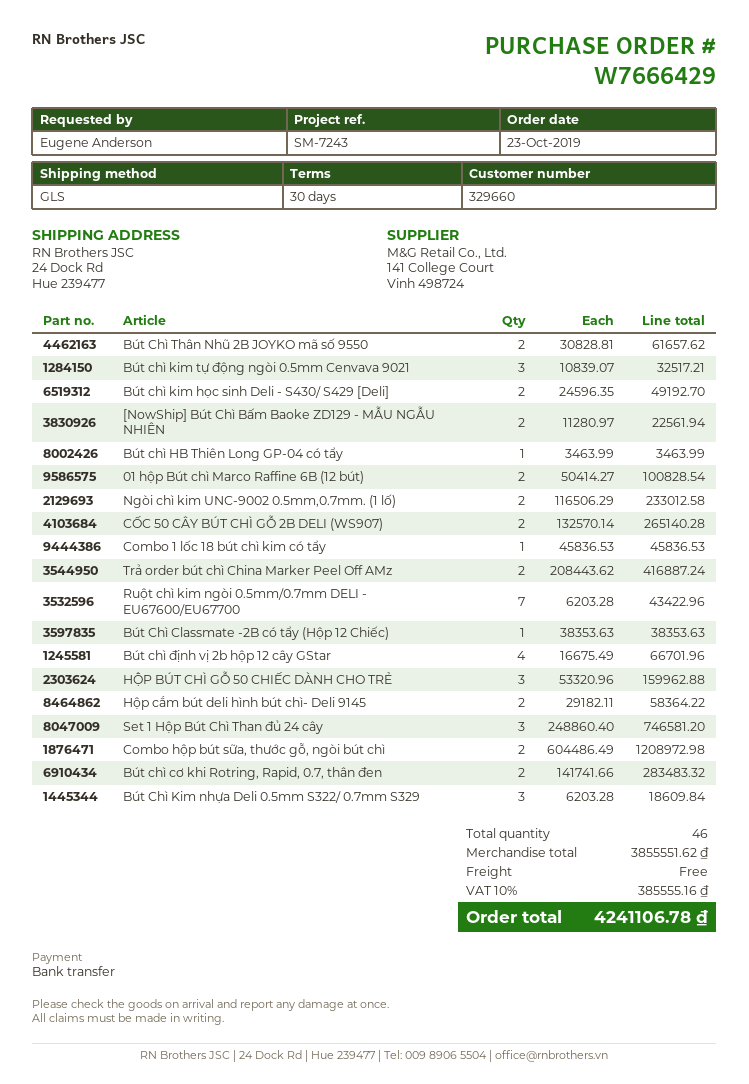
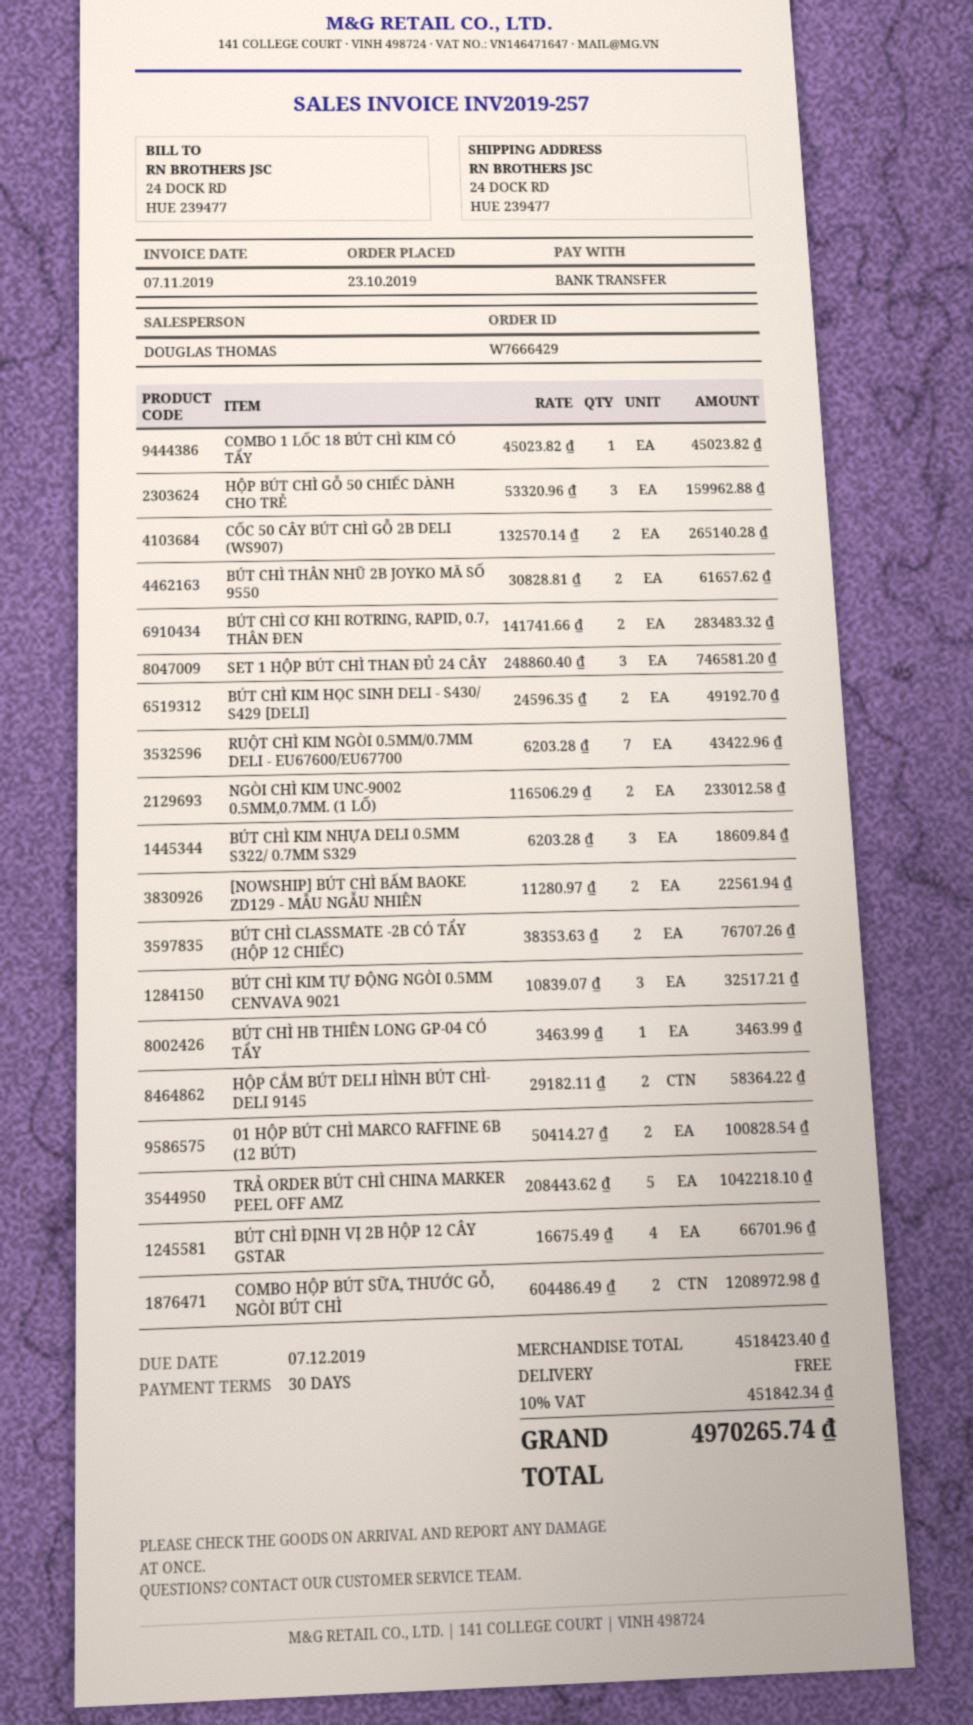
Combo 1 lốc 18 bút chì kim có tẩy: 1 x 45836.53 = 45836.53 -> 1 x 45023.82 = 45023.82
Trả order bút chì China Marker Peel Off AMz: 2 x 208443.62 = 416887.24 -> 5 x 208443.62 = 1042218.10
Bút Chì Classmate -2B có tẩy (Hộp 12 Chiếc): 1 x 38353.63 = 38353.63 -> 2 x 38353.63 = 76707.26
subtotal: 3855551.62 -> 4518423.40
tax: 10% = 385555.16 -> 10% = 451842.34
total: 4241106.78 -> 4970265.74

